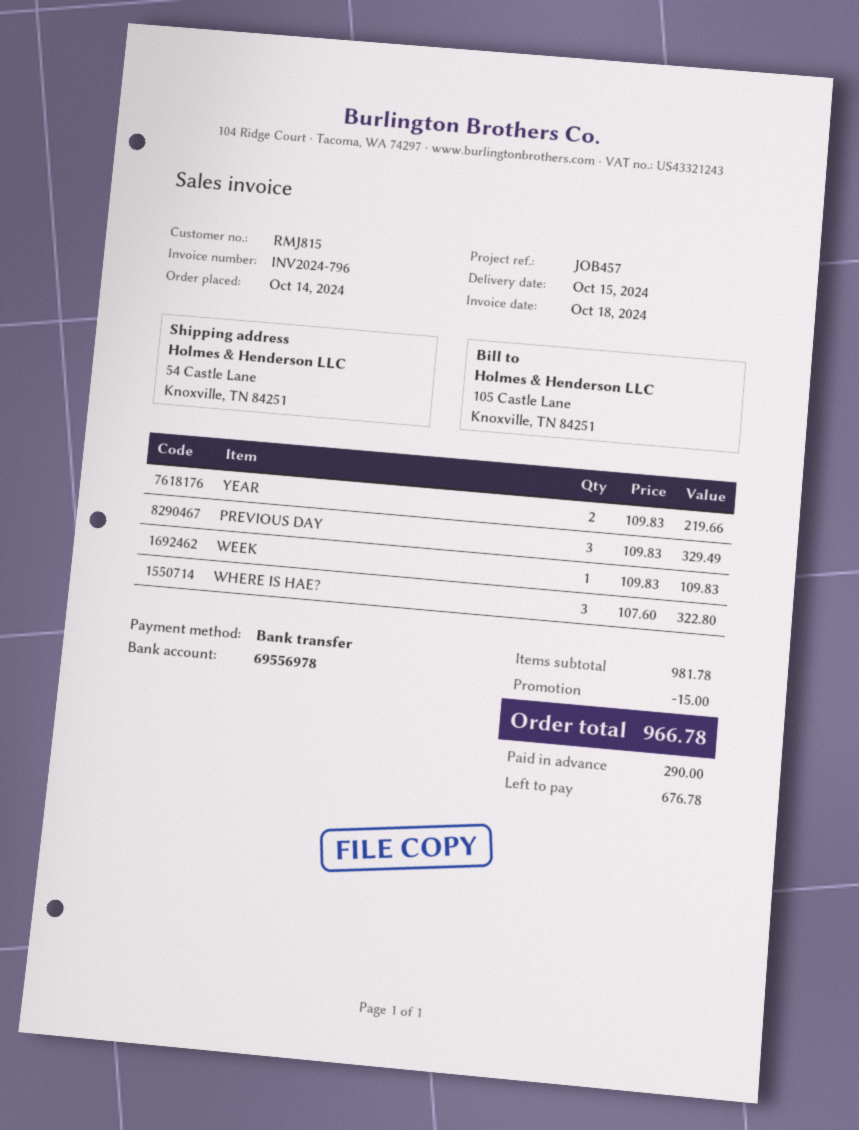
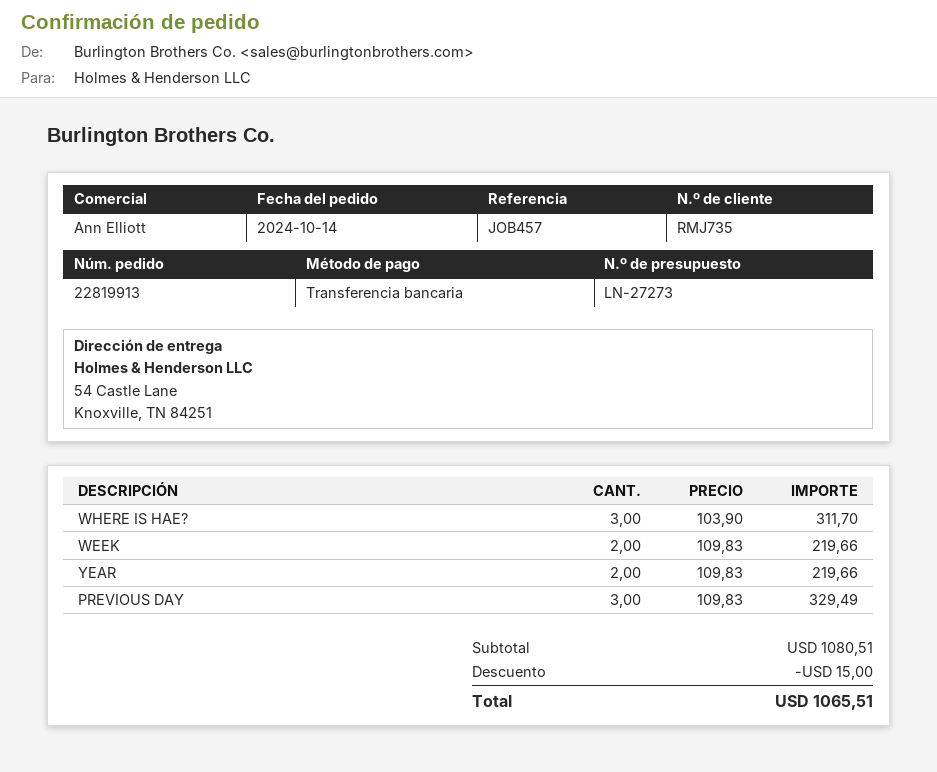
customer number: RMJ815 -> RMJ735
WEEK: 1 x 109.83 = 109.83 -> 2 x 109.83 = 219.66
WHERE IS HAE?: 3 x 107.60 = 322.80 -> 3 x 103.90 = 311.70
subtotal: 981.78 -> 1080.51
total: 966.78 -> 1065.51

